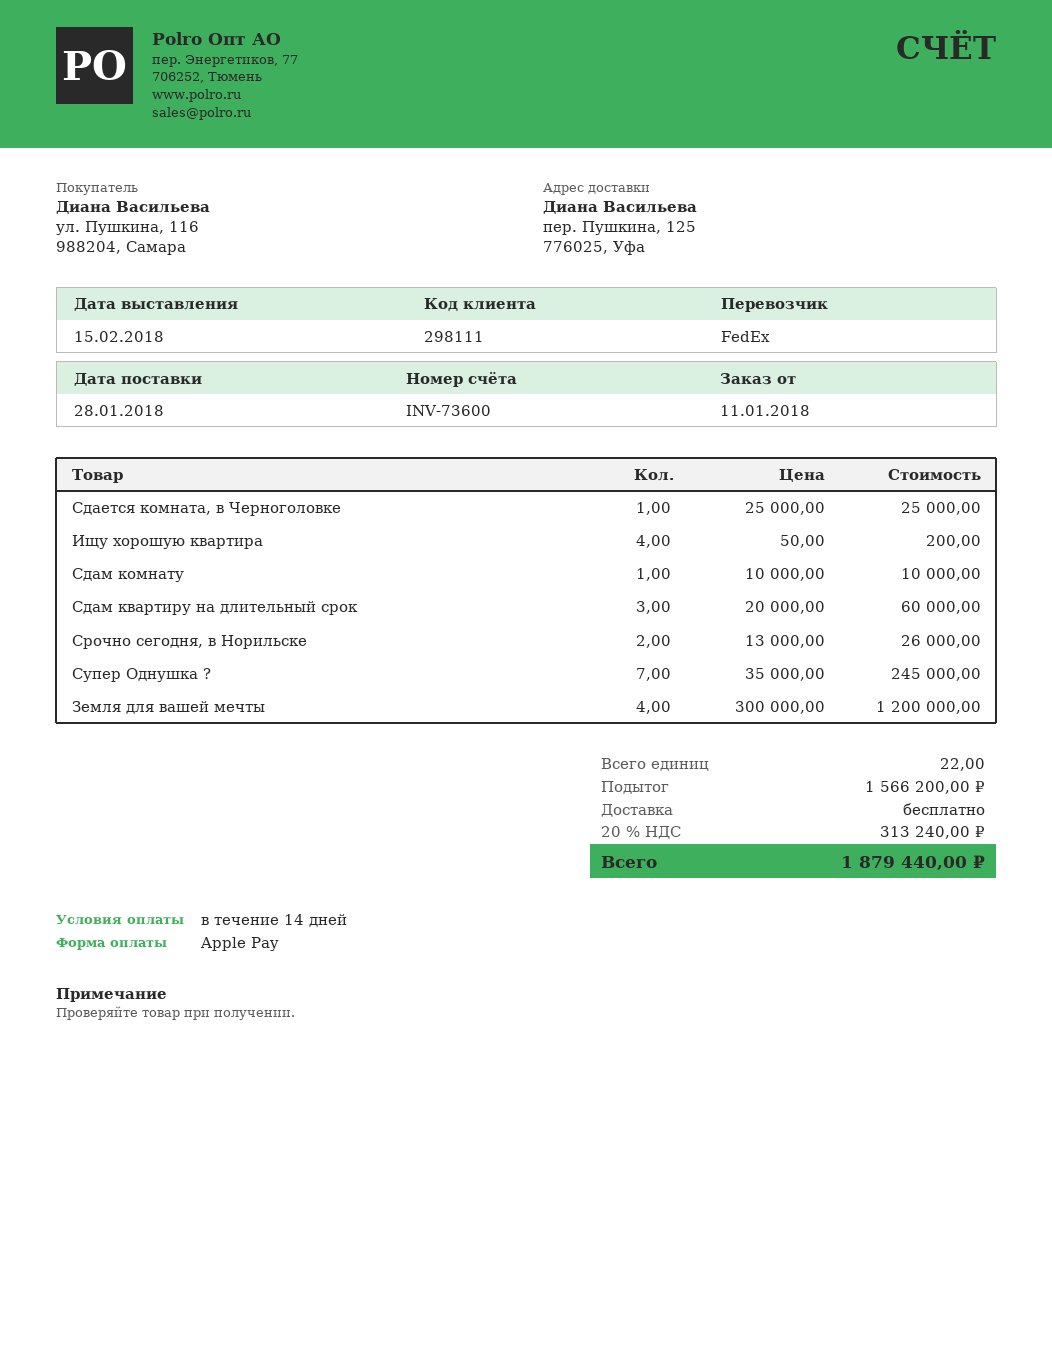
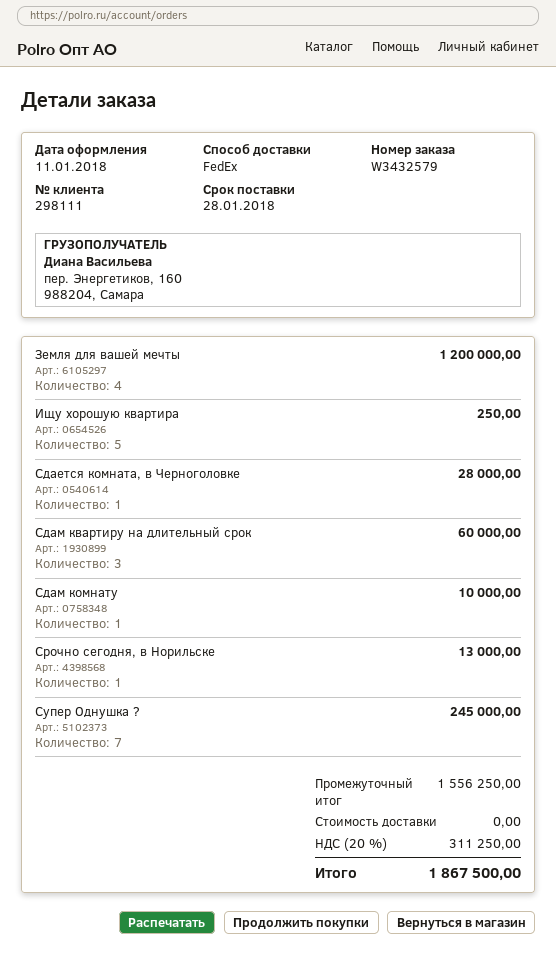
ship to: пер. Пушкина, 125, 776025, Уфа -> пер. Энергетиков, 160, 988204, Самара
Сдается комната, в Черноголовке: 1 for 25000.00 -> 1 for 28000.00
Ищу хорошую квартира: 4 for 200.00 -> 5 for 250.00
Срочно сегодня, в Норильске: 2 for 26000.00 -> 1 for 13000.00
subtotal: 1566200.00 -> 1556250.00
tax: 20% = 313240.00 -> 20% = 311250.00
total: 1879440.00 -> 1867500.00

